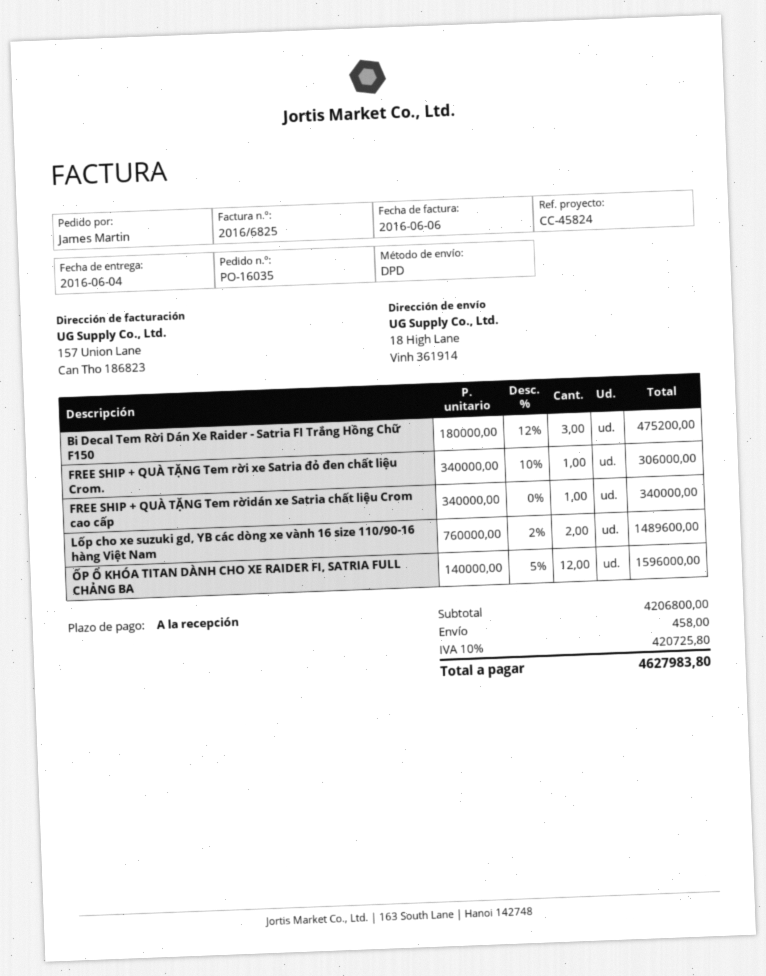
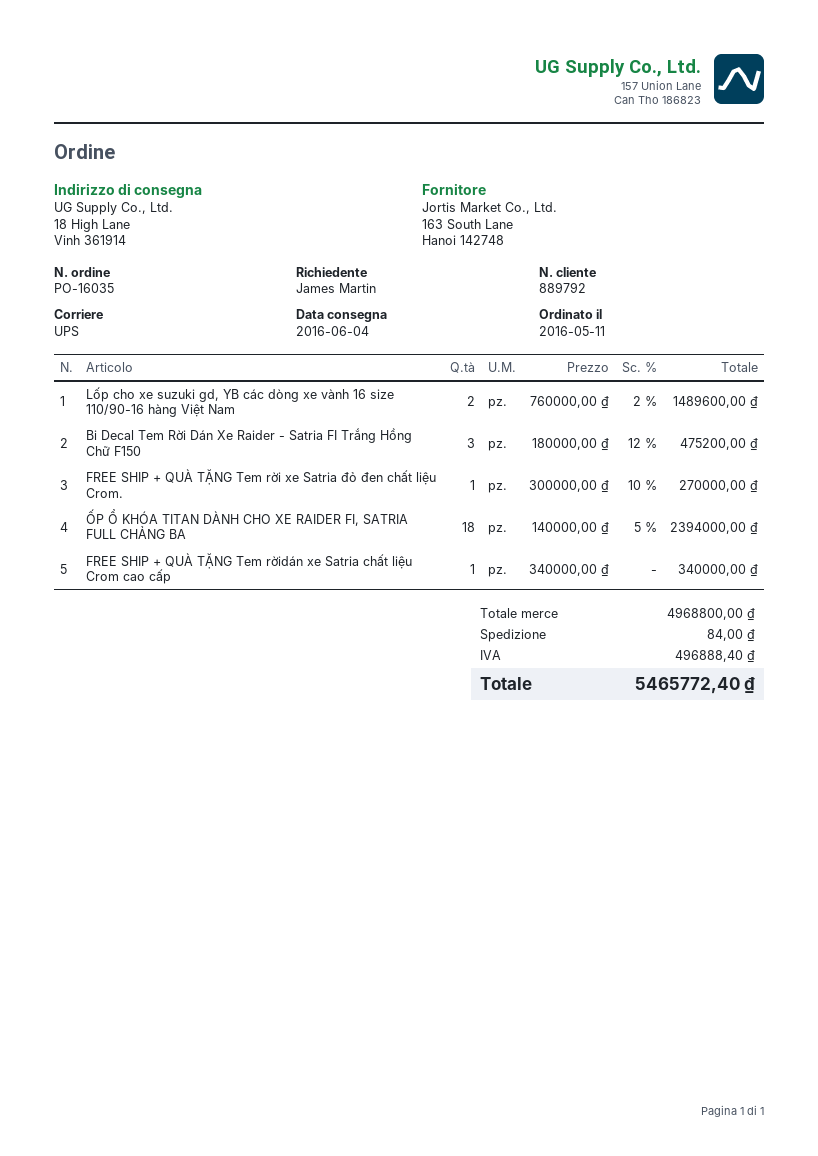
shipping method: DPD -> UPS
FREE SHIP + QUÀ TẶNG Tem rời xe Satria đỏ đen chất liệu Crom.: 1 x 340000.00 - 10% = 306000.00 -> 1 x 300000.00 - 10% = 270000.00
ỐP Ổ KHÓA TITAN DÀNH CHO XE RAIDER FI, SATRIA FULL CHẢNG BA: 12 x 140000.00 - 5% = 1596000.00 -> 18 x 140000.00 - 5% = 2394000.00
subtotal: 4206800.00 -> 4968800.00
shipping: 458.00 -> 84.00
tax: 420725.80 -> 496888.40
total: 4627983.80 -> 5465772.40

